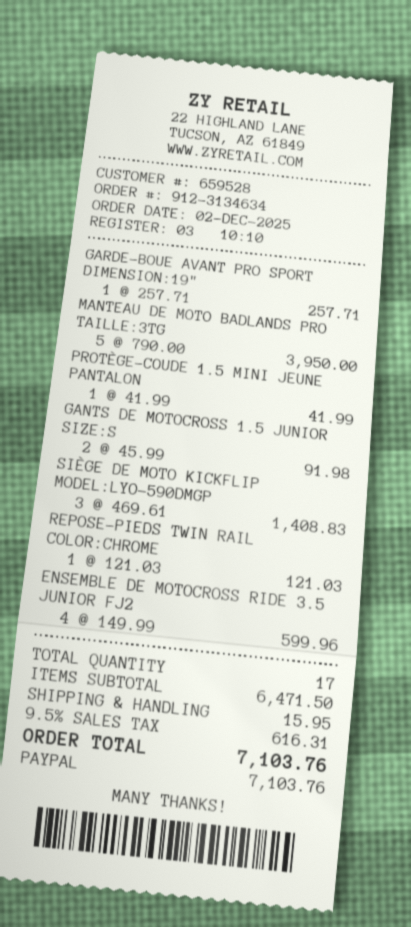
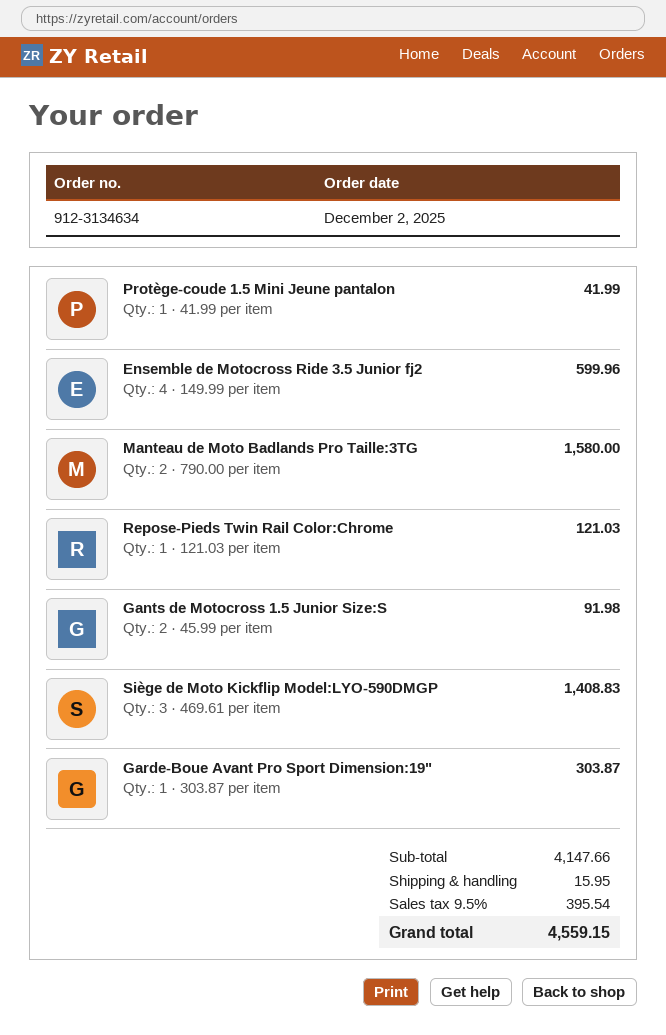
GARDE-BOUE AVANT PRO SPORT DIMENSION:19": 1 x 257.71 = 257.71 -> 1 x 303.87 = 303.87
MANTEAU DE MOTO BADLANDS PRO TAILLE:3TG: 5 x 790.00 = 3950.00 -> 2 x 790.00 = 1580.00
subtotal: 6471.50 -> 4147.66
tax: 9.5% = 616.31 -> 9.5% = 395.54
total: 7103.76 -> 4559.15

